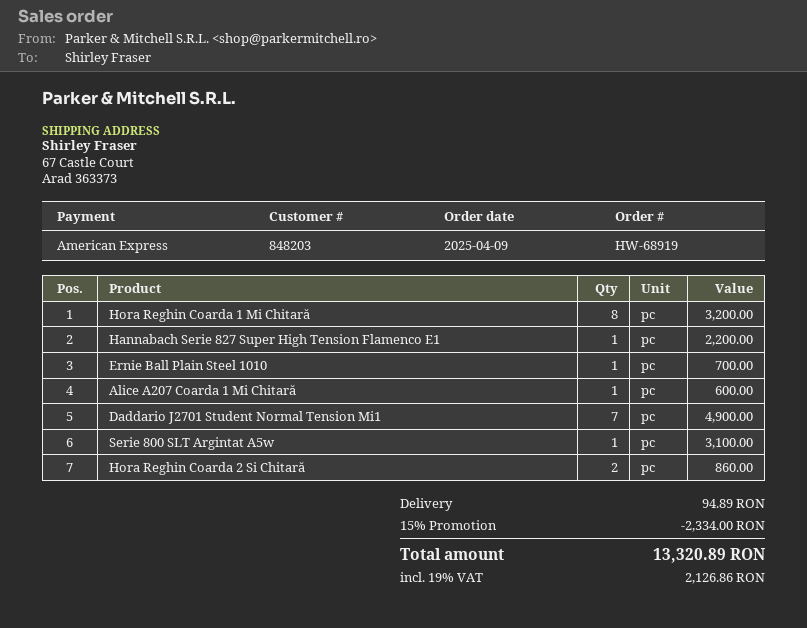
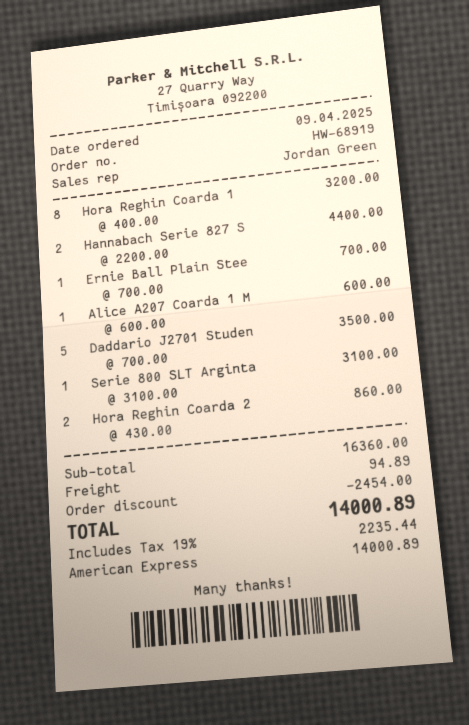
Hannabach Serie 827 Super High Tension Flamenco E1: 1 for 2200.00 -> 2 for 4400.00
Daddario J2701 Student Normal Tension Mi1: 7 for 4900.00 -> 5 for 3500.00
discount: 2334.00 -> 2454.00
tax: 19% = 2126.86 -> 19% = 2235.44
total: 13320.89 -> 14000.89

